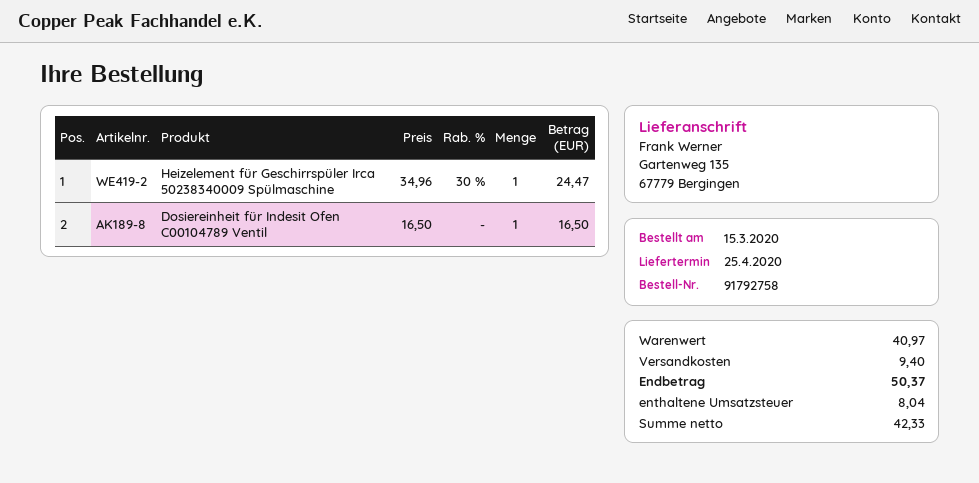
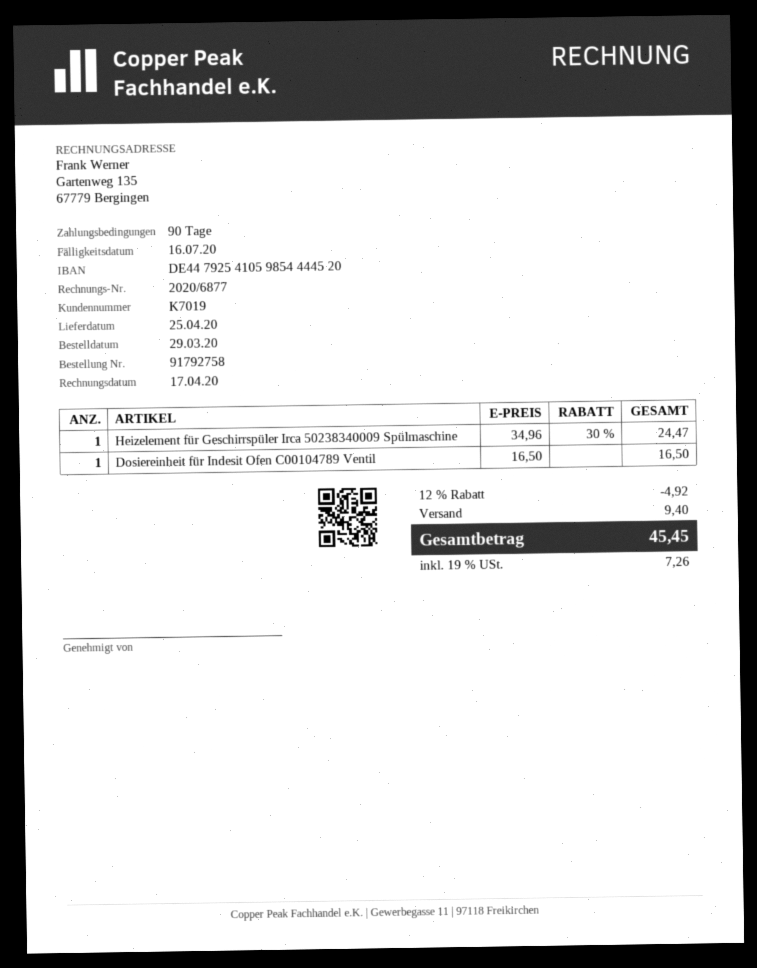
order date: 2020-03-15 -> 2020-03-29
discount: none -> 12% = 4.92
tax: 8.04 -> 7.26
total: 50.37 -> 45.45

